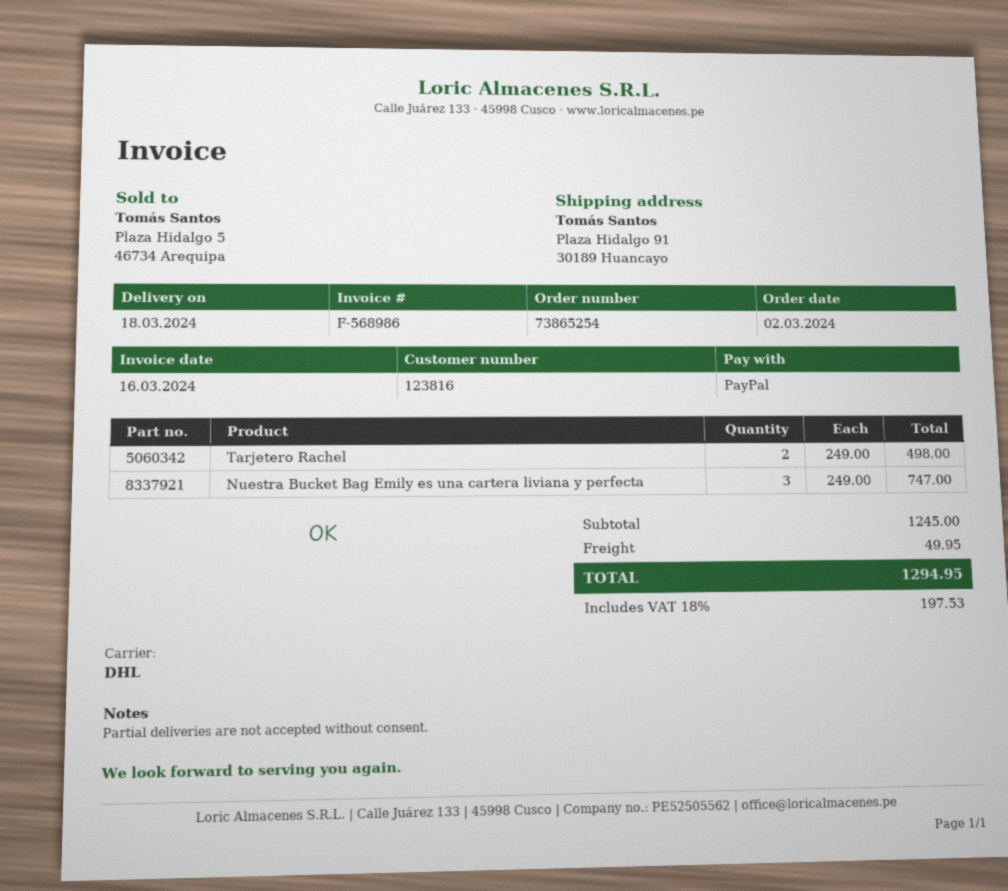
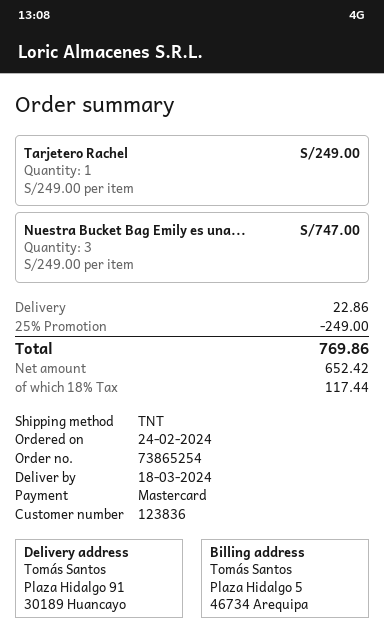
order date: 2024-03-02 -> 2024-02-24
customer number: 123816 -> 123836
payment method: PayPal -> Mastercard
shipping method: DHL -> TNT
Tarjetero Rachel: 2 x 249.00 = 498.00 -> 1 x 249.00 = 249.00
discount: none -> 25% = 249.00
shipping: 49.95 -> 22.86
tax: 18% = 197.53 -> 18% = 117.44
total: 1294.95 -> 769.86

